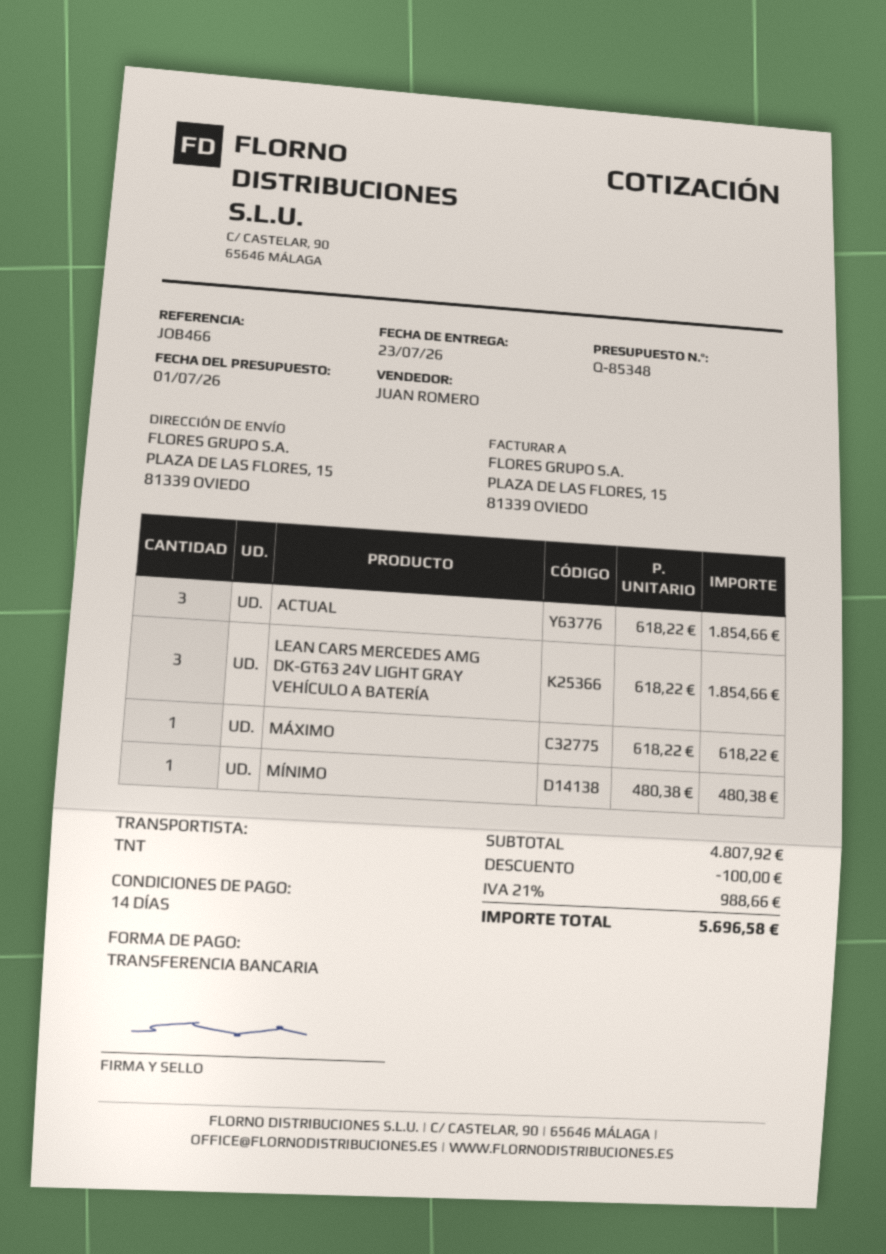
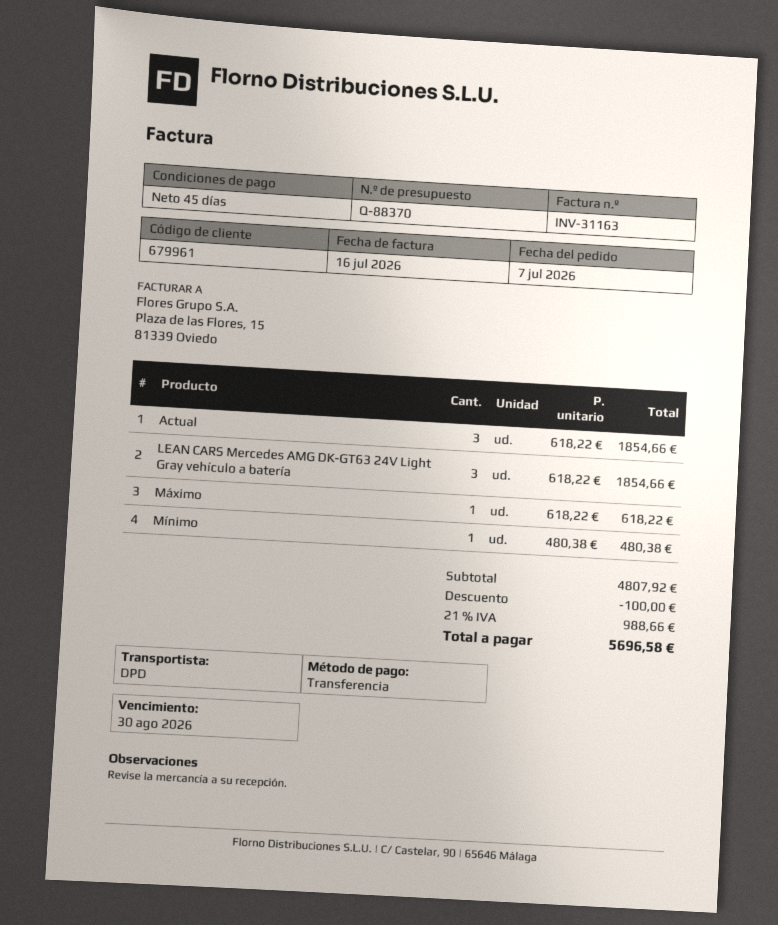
quote number: Q-85348 -> Q-88370
payment terms: 14 days -> 45 days
shipping method: TNT -> DPD

